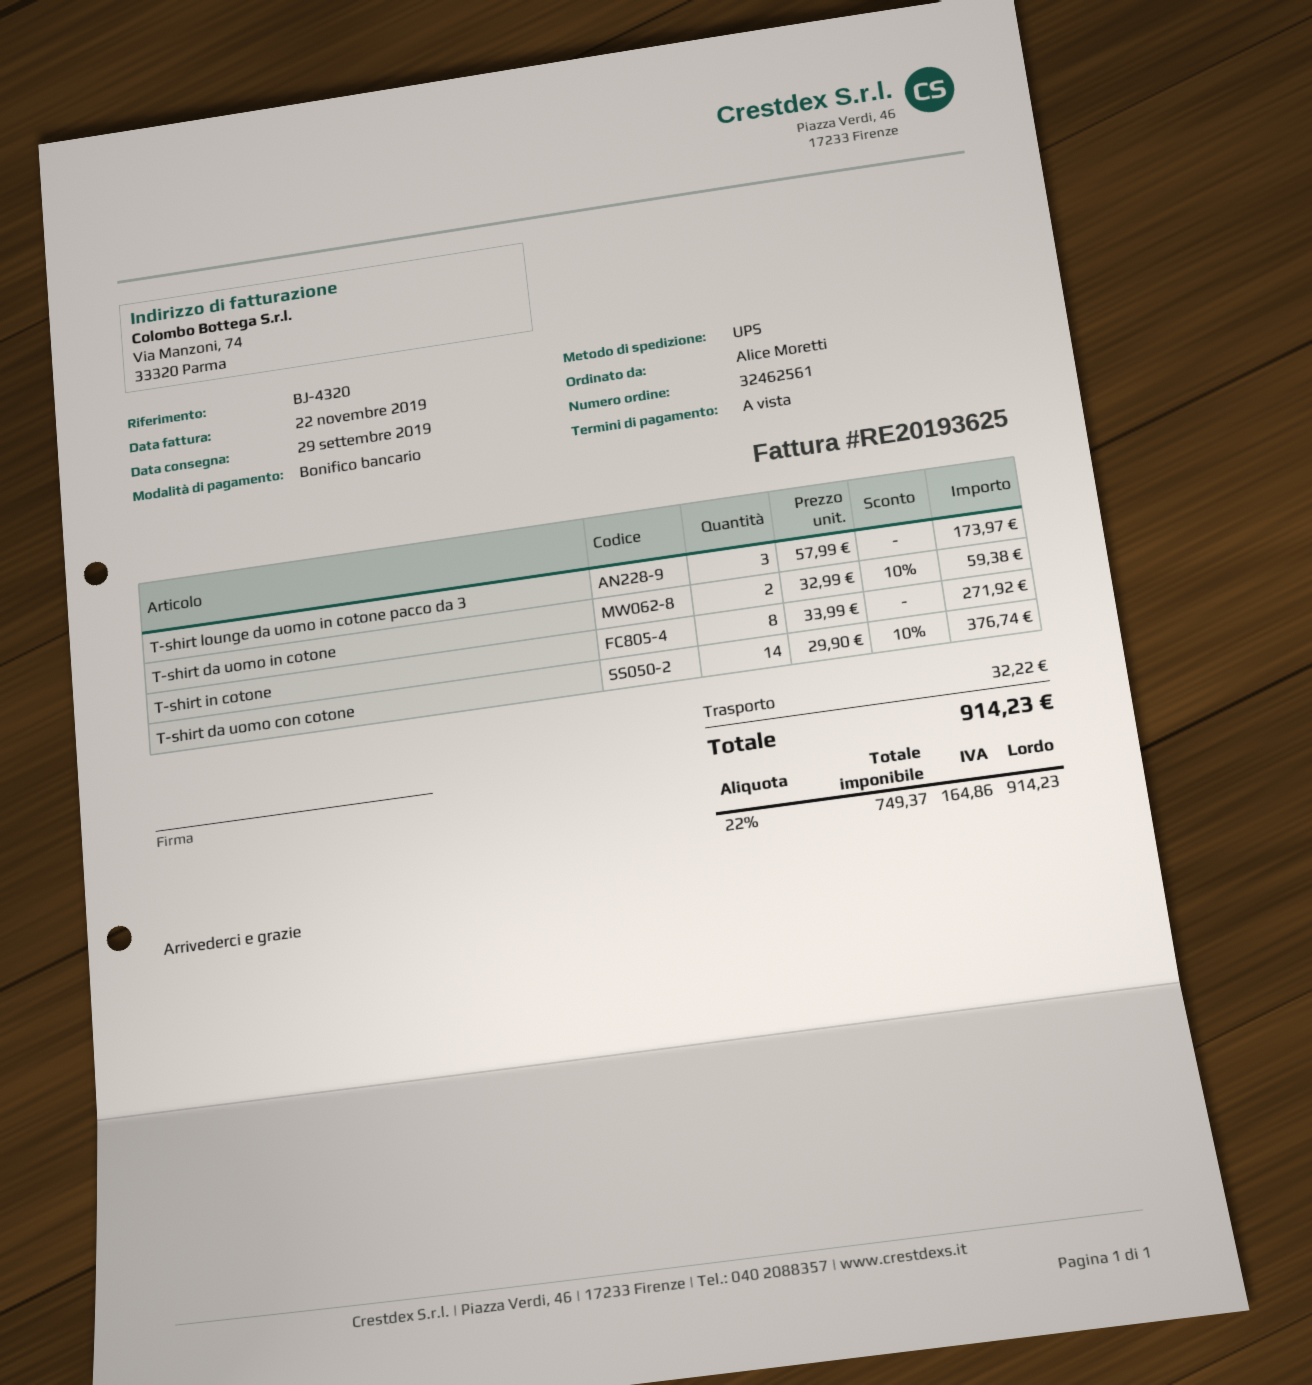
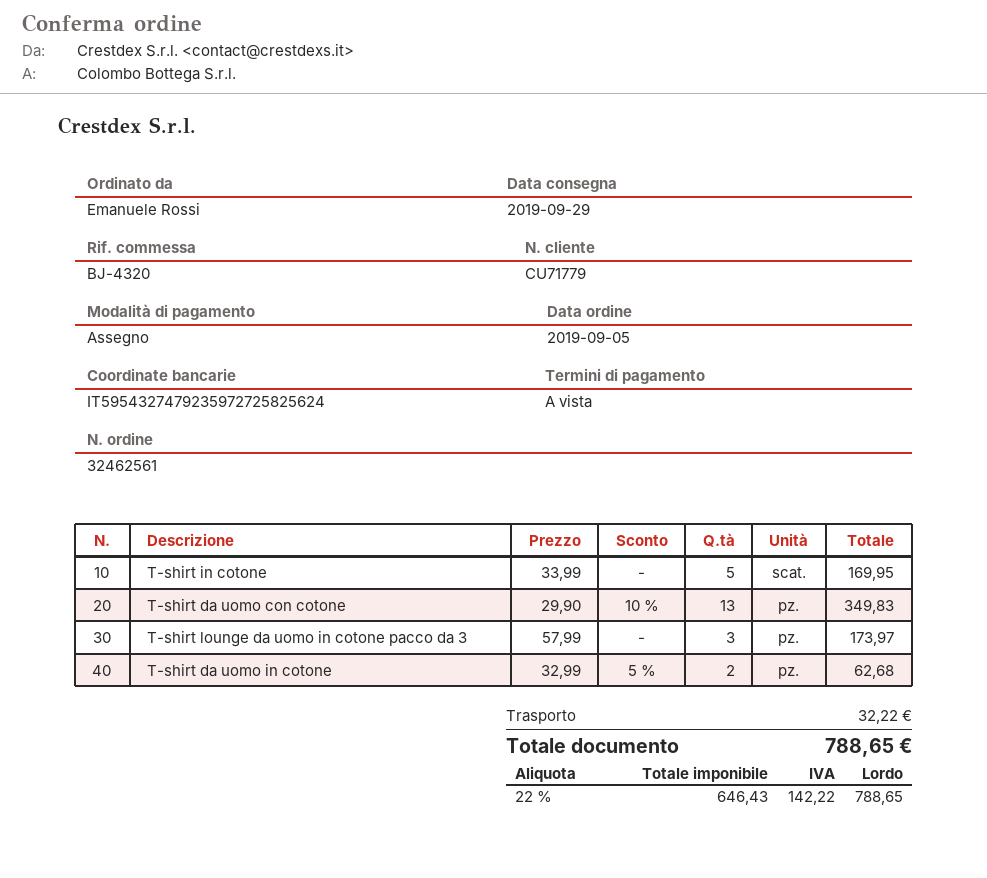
ordered by: Alice Moretti -> Emanuele Rossi
payment method: bank transfer -> cheque
T-shirt da uomo in cotone: 2 x 32.99 - 10% = 59.38 -> 2 x 32.99 - 5% = 62.68
T-shirt in cotone: 8 x 33.99 = 271.92 -> 5 x 33.99 = 169.95
T-shirt da uomo con cotone: 14 x 29.90 - 10% = 376.74 -> 13 x 29.90 - 10% = 349.83
net: 749.37 -> 646.43
tax: 22% = 164.86 -> 22% = 142.22
total: 914.23 -> 788.65

